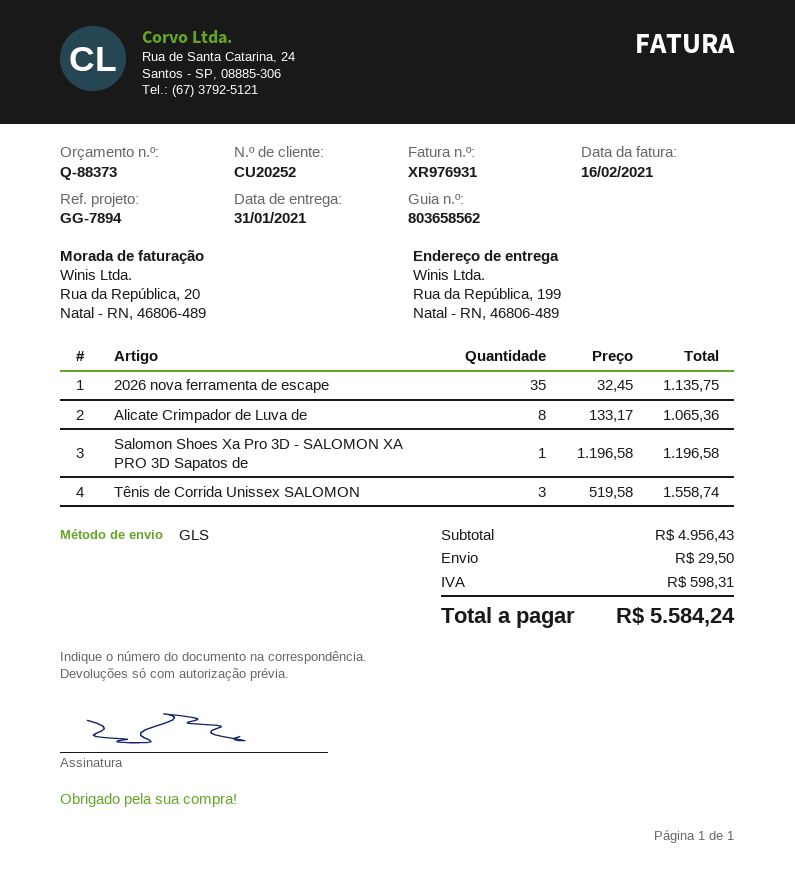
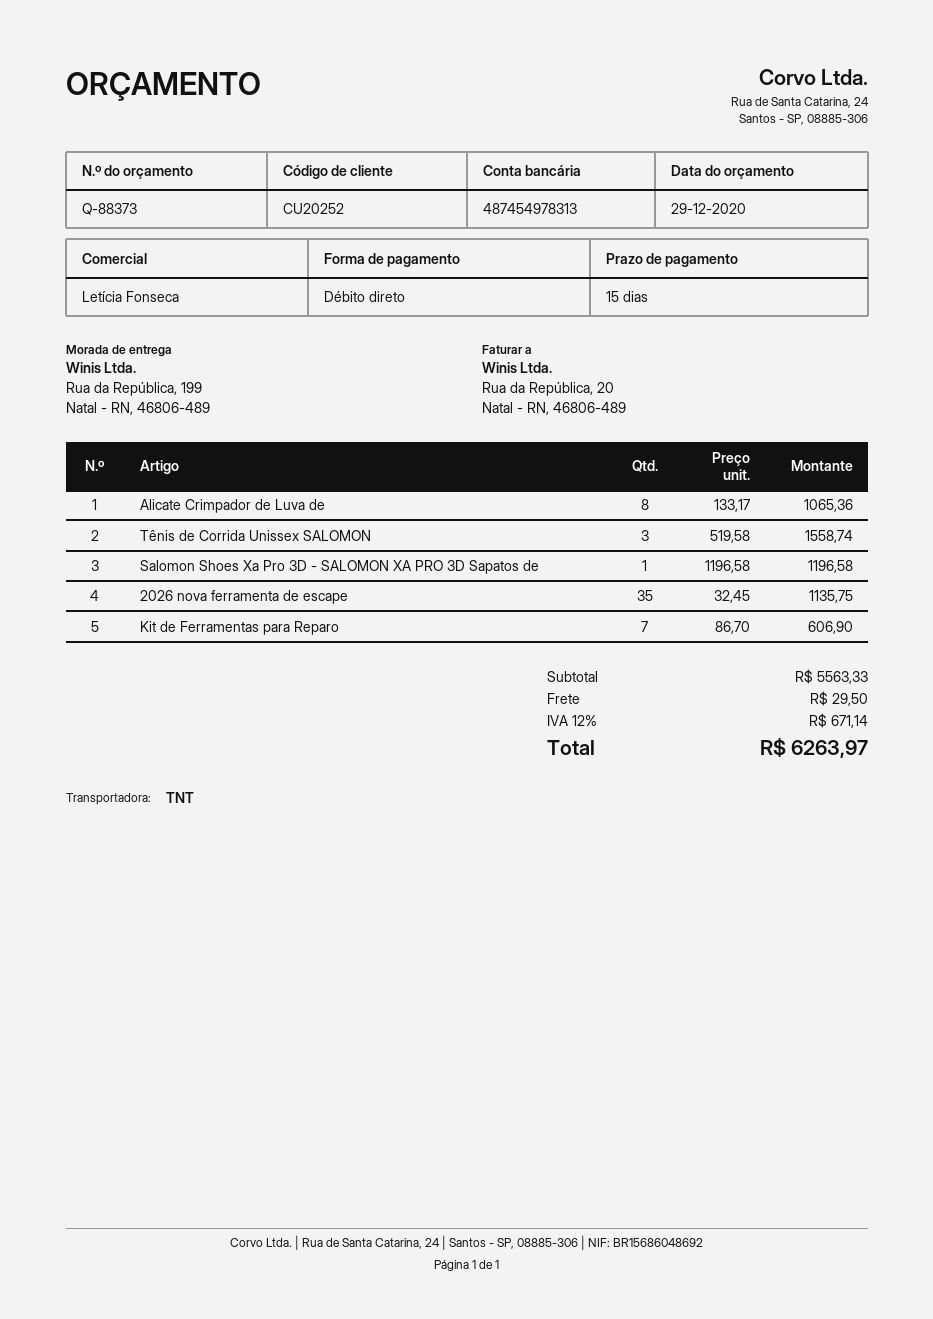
shipping method: GLS -> TNT
Kit de Ferramentas para Reparo: none -> 7 x 86.70 = 606.90
subtotal: 4956.43 -> 5563.33
tax: 598.31 -> 671.14
total: 5584.24 -> 6263.97

